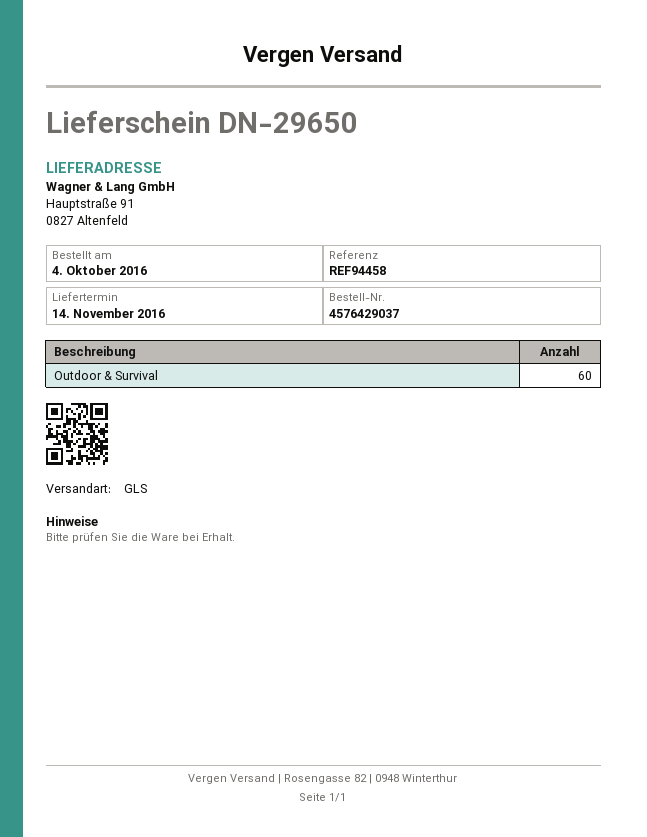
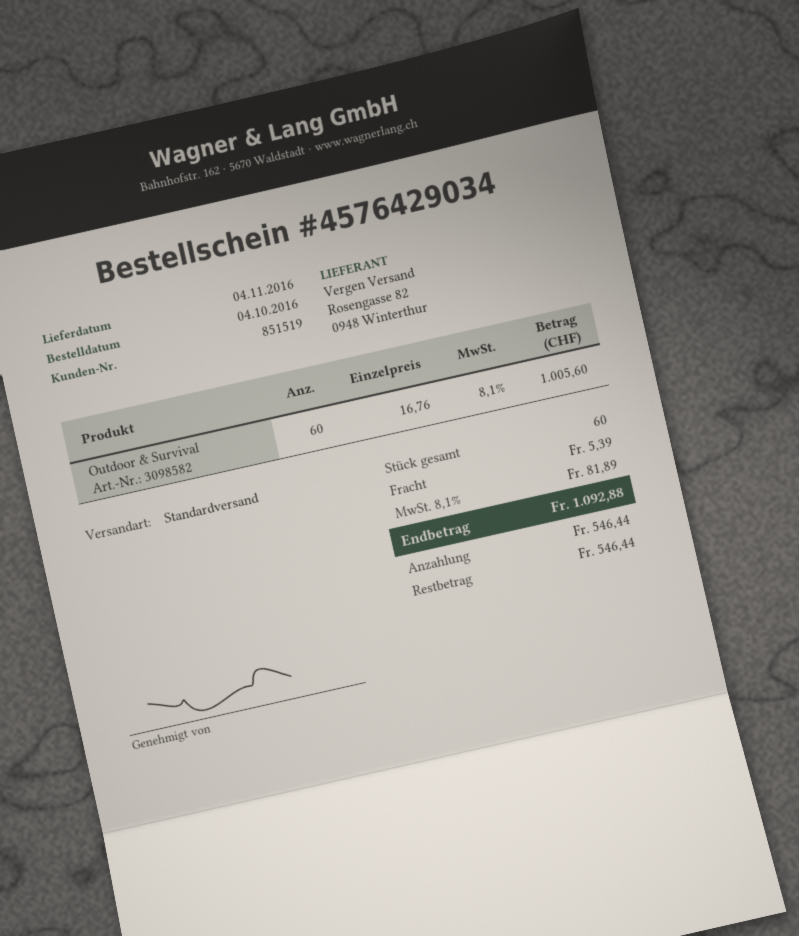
order number: 4576429037 -> 4576429034
delivery date: 2016-11-14 -> 2016-11-04
shipping method: GLS -> standard

